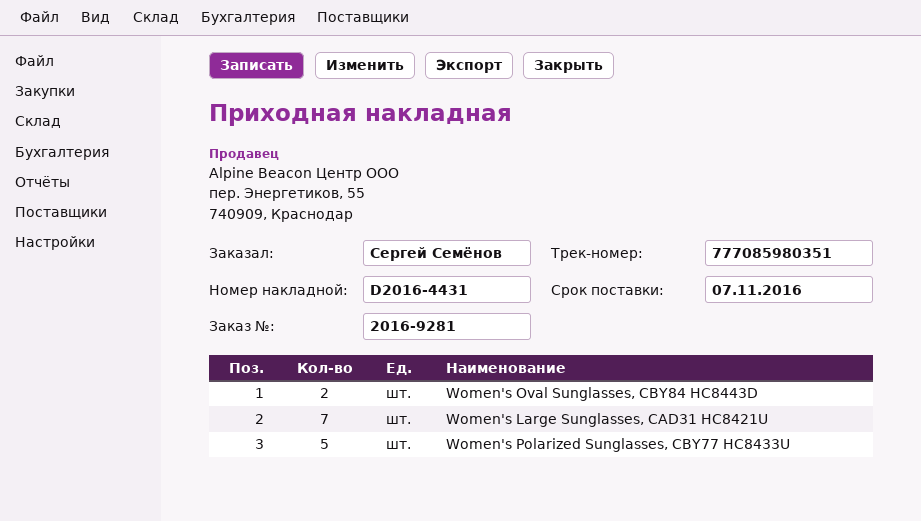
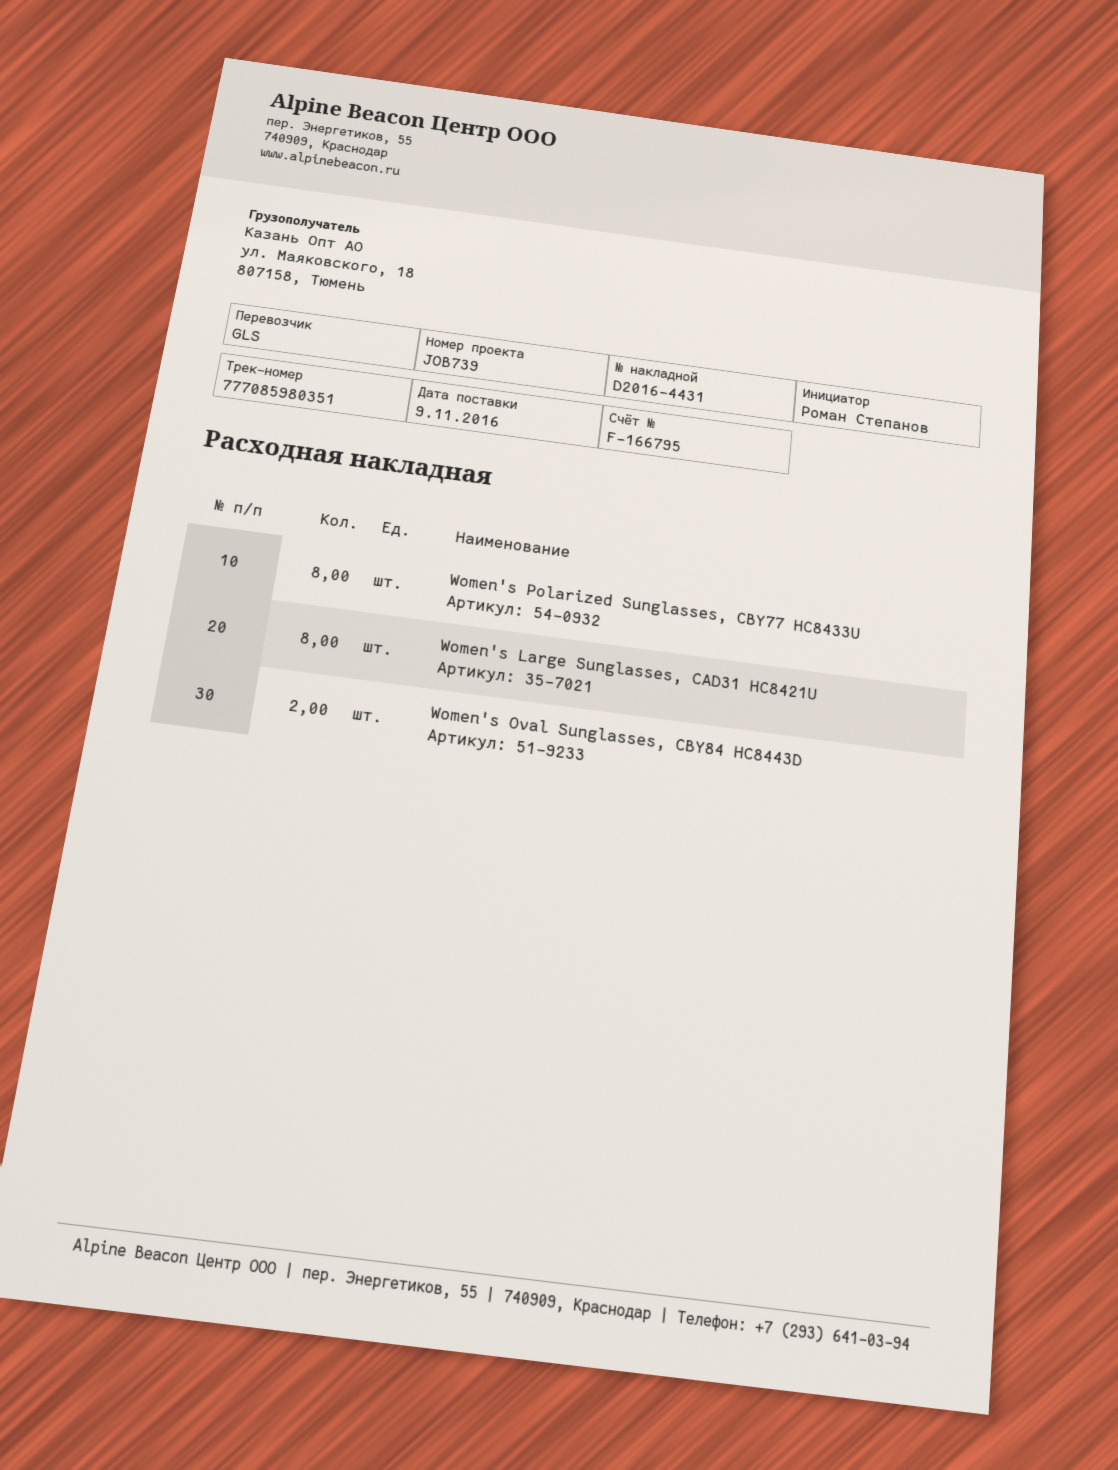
delivery date: 2016-11-07 -> 2016-11-09
ordered by: Сергей Семёнов -> Роман Степанов
Women's Large Sunglasses, CAD31 HC8421U: 7 -> 8
Women's Polarized Sunglasses, CBY77 HC8433U: 5 -> 8

